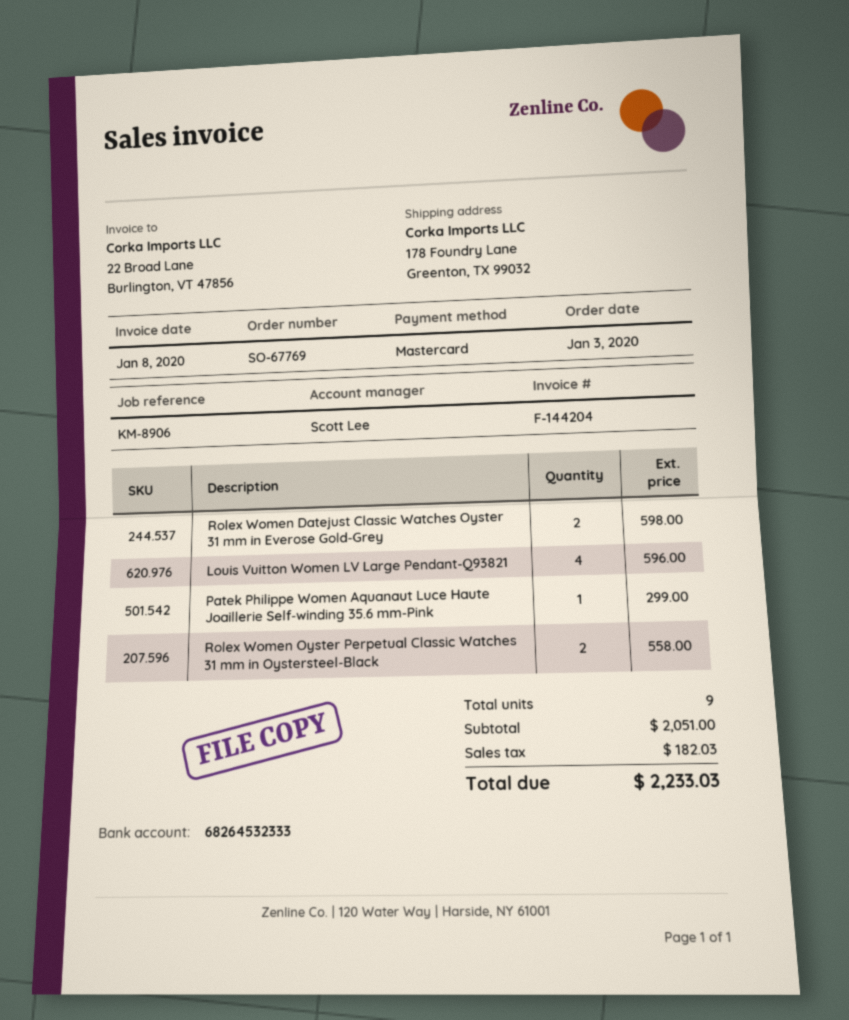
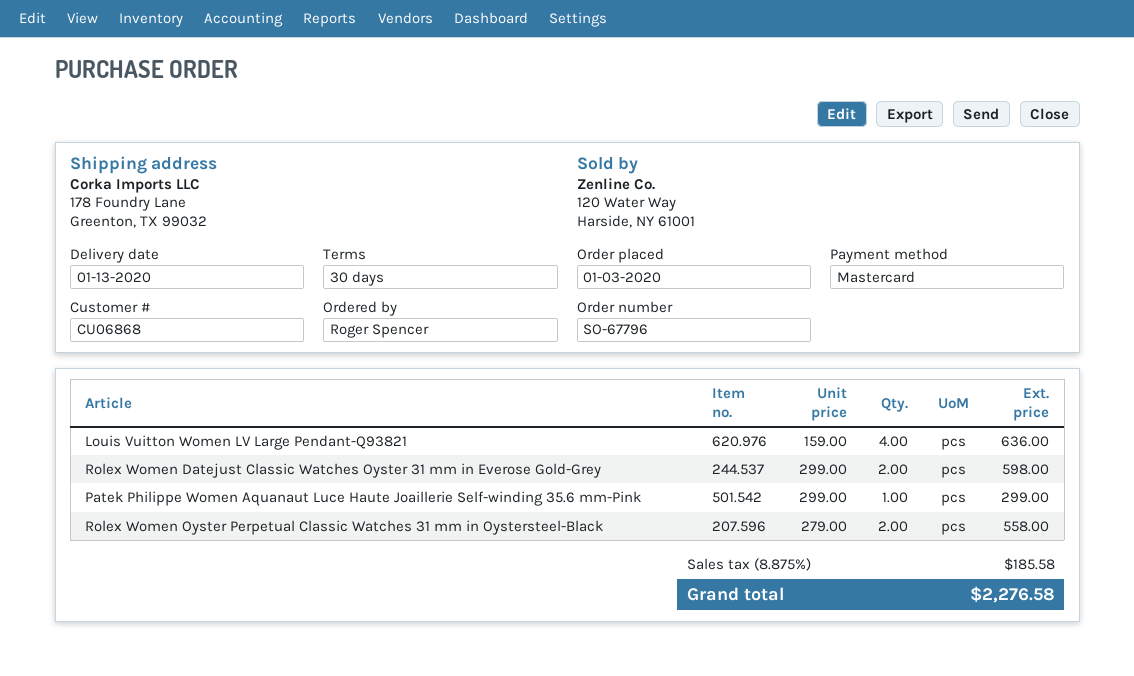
order number: SO-67769 -> SO-67796
Louis Vuitton Women LV Large Pendant-Q93821: 4 for 596.00 -> 4 for 636.00
tax: 182.03 -> 185.58
total: 2233.03 -> 2276.58

